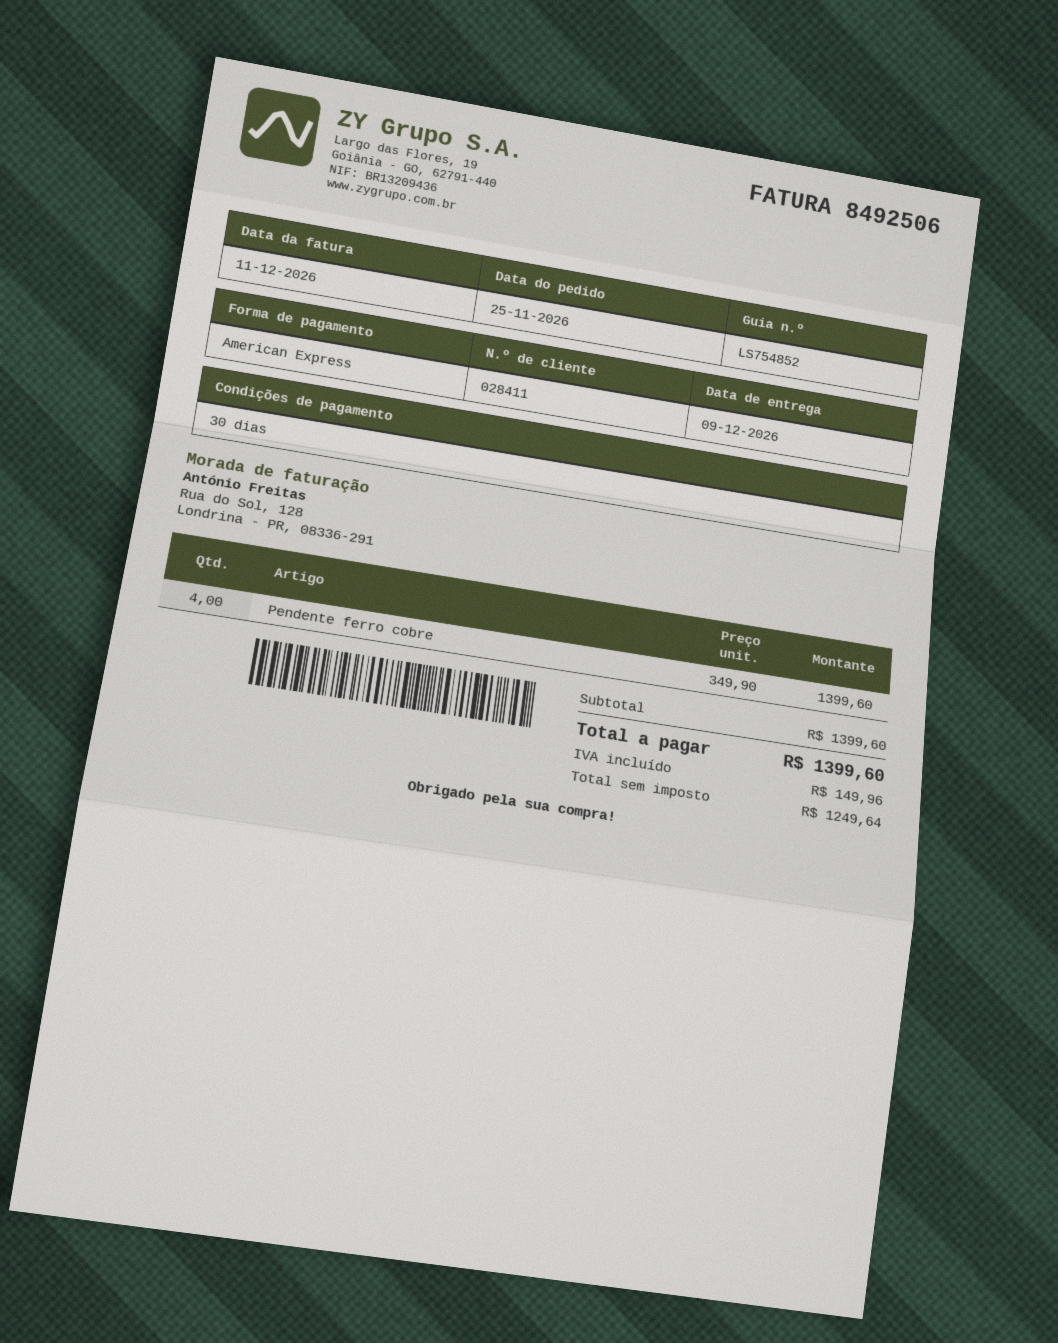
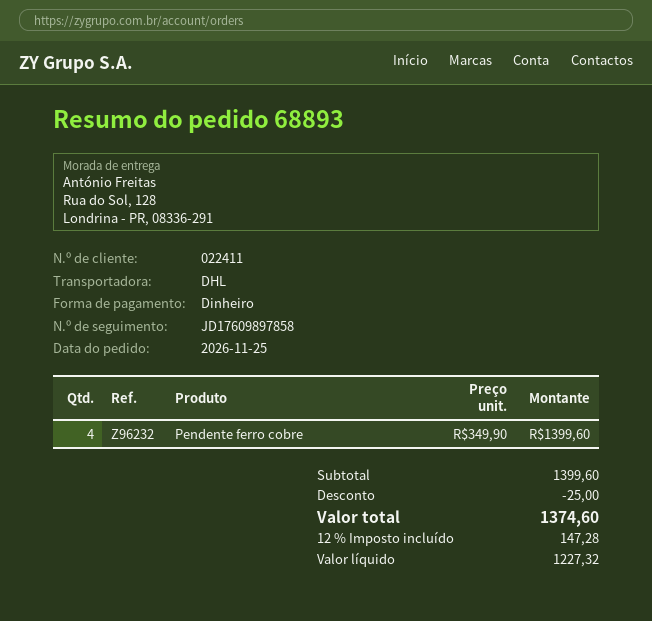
customer number: 028411 -> 022411
payment method: American Express -> cash
discount: none -> 25.00
net: 1249.64 -> 1227.32
tax: 149.96 -> 147.28
total: 1399.60 -> 1374.60

